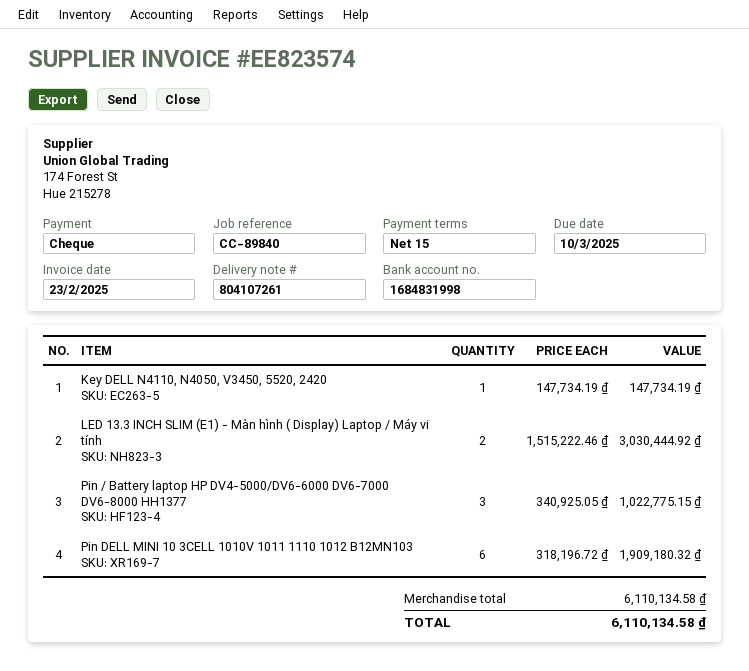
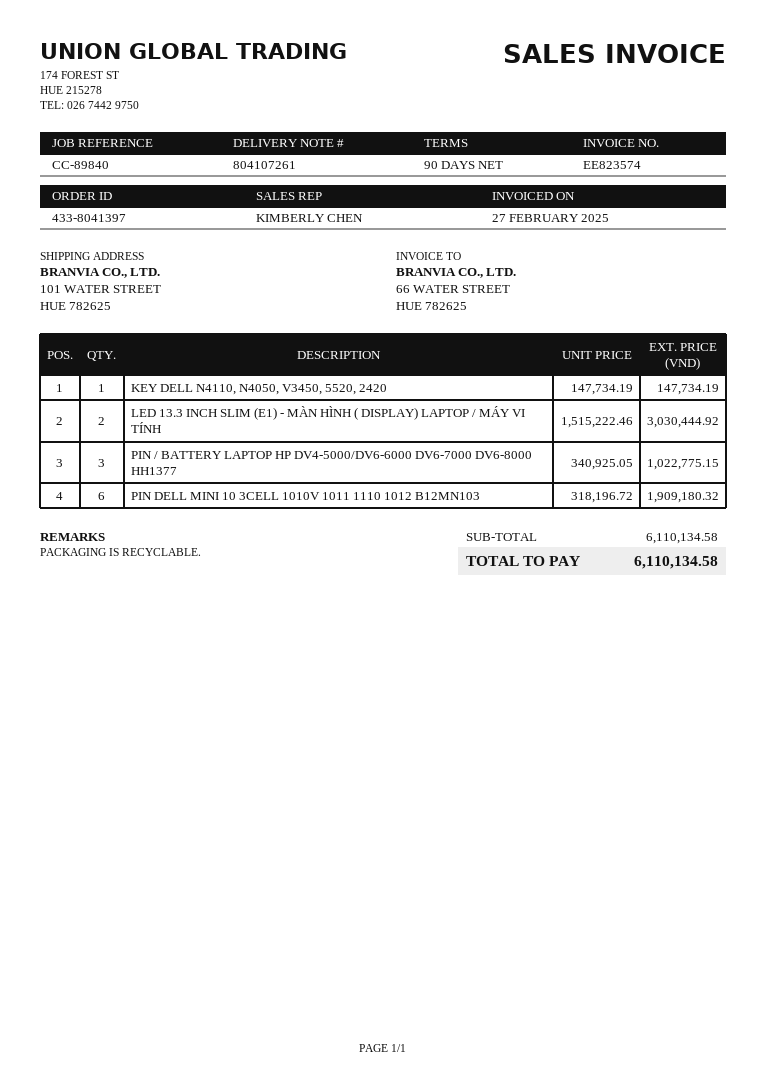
invoice date: 2025-02-23 -> 2025-02-27
payment terms: 15 days -> 90 days

